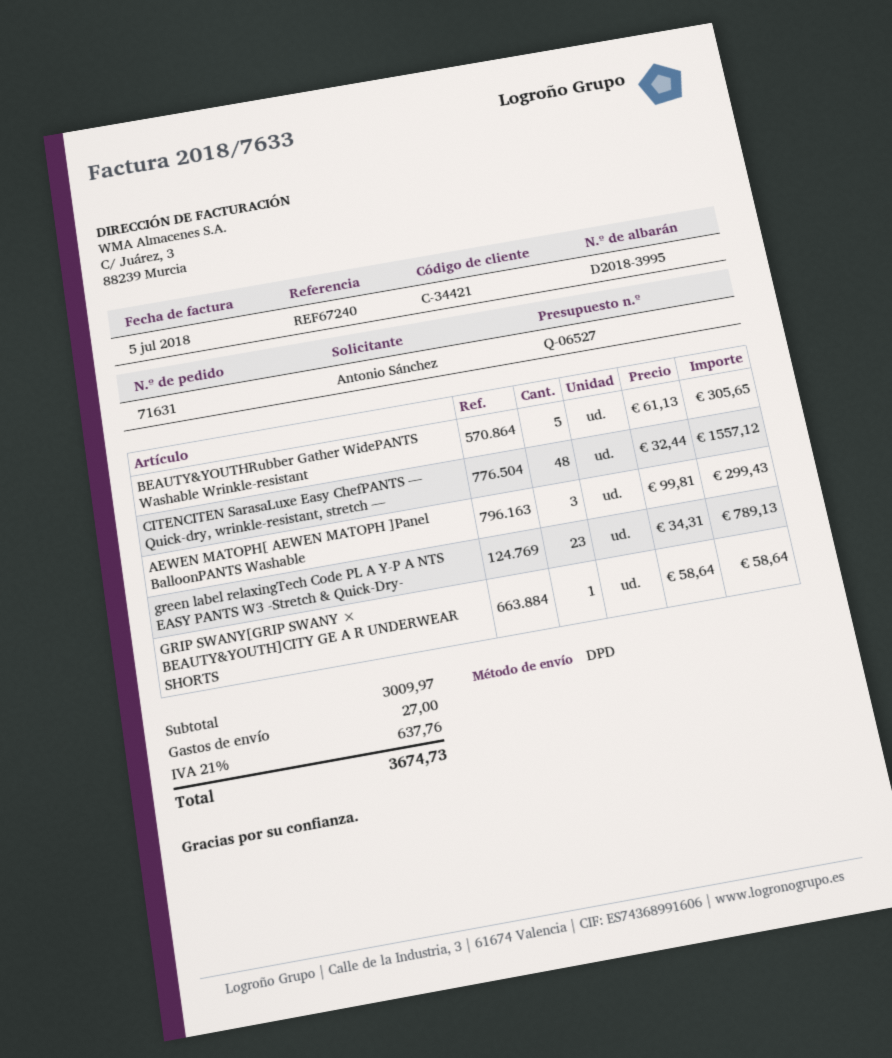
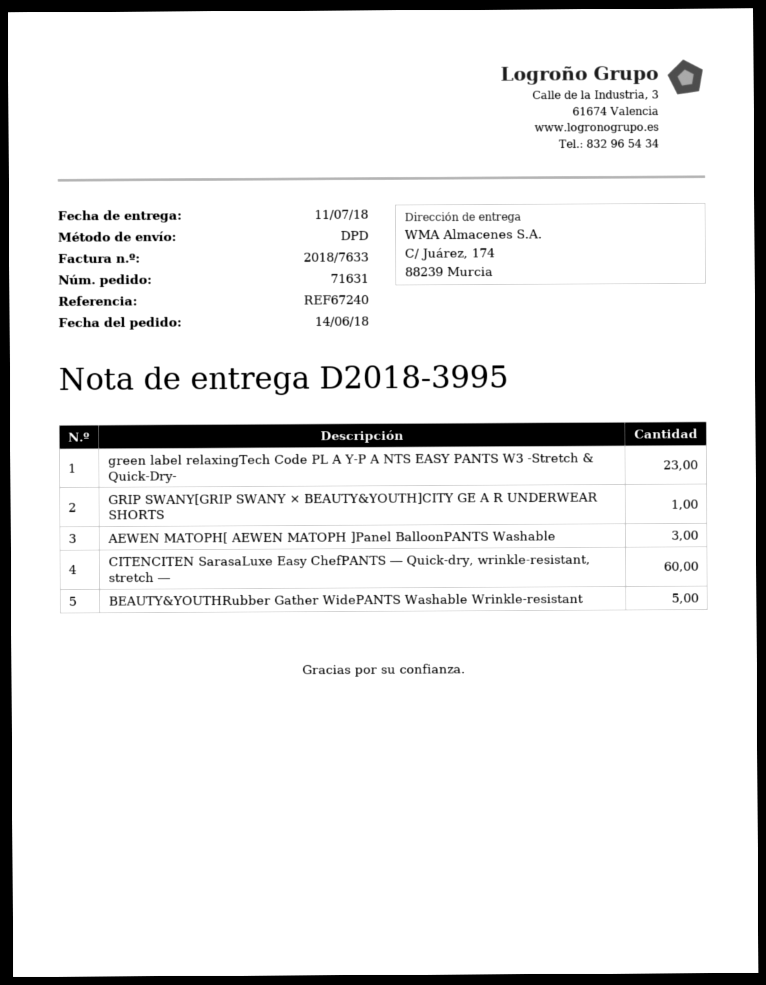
CITENCITEN SarasaLuxe Easy ChefPANTS ― Quick-dry, wrinkle-resistant, stretch ―: 48 -> 60

